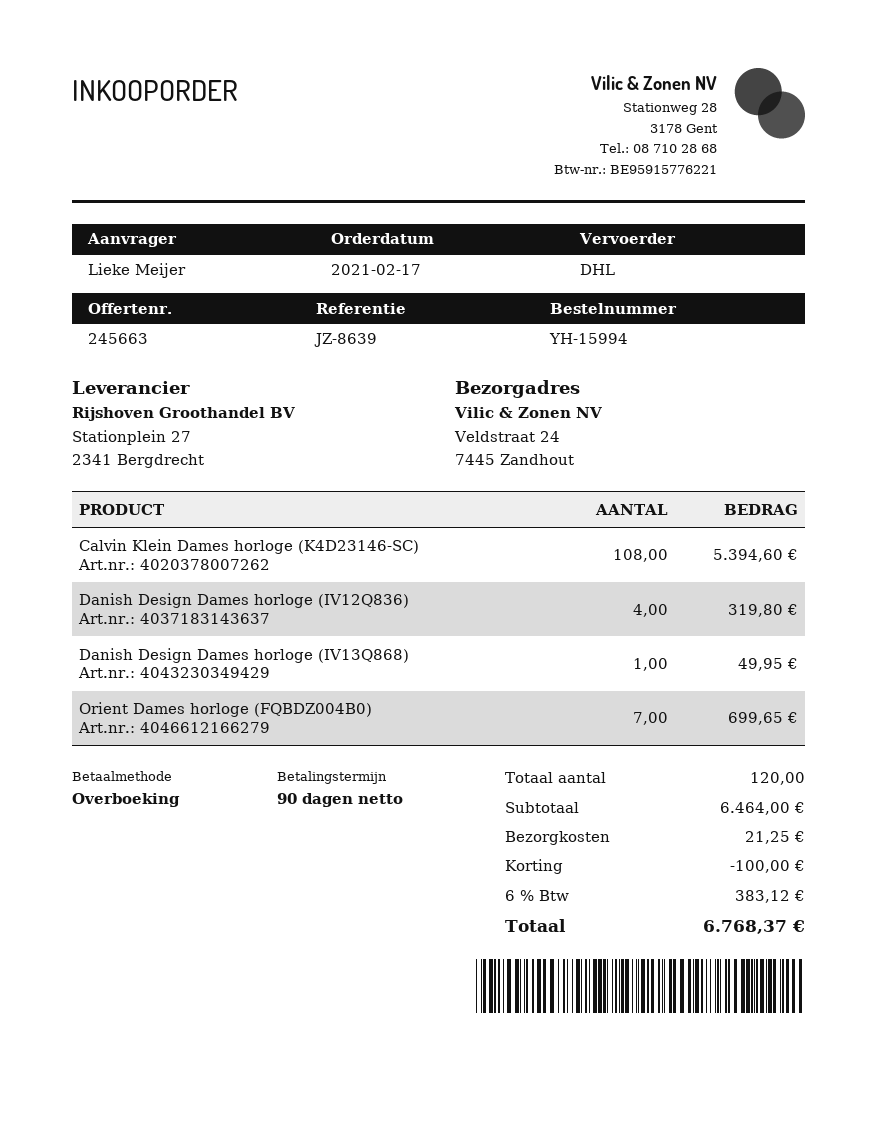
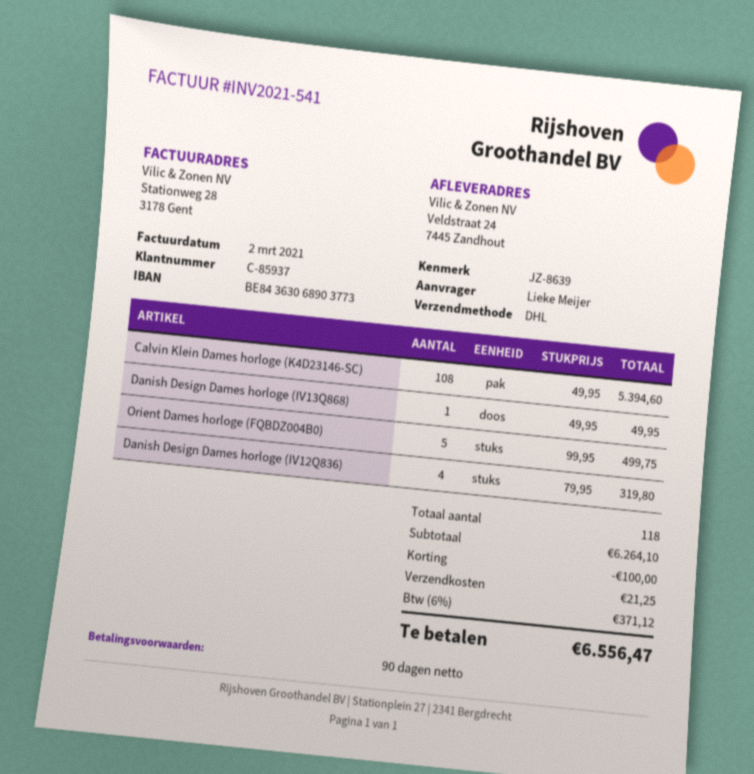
Orient Dames horloge (FQBDZ004B0): 7 for 699.65 -> 5 for 499.75
total quantity: 120 -> 118
subtotal: 6464.00 -> 6264.10
tax: 6% = 383.12 -> 6% = 371.12
total: 6768.37 -> 6556.47

